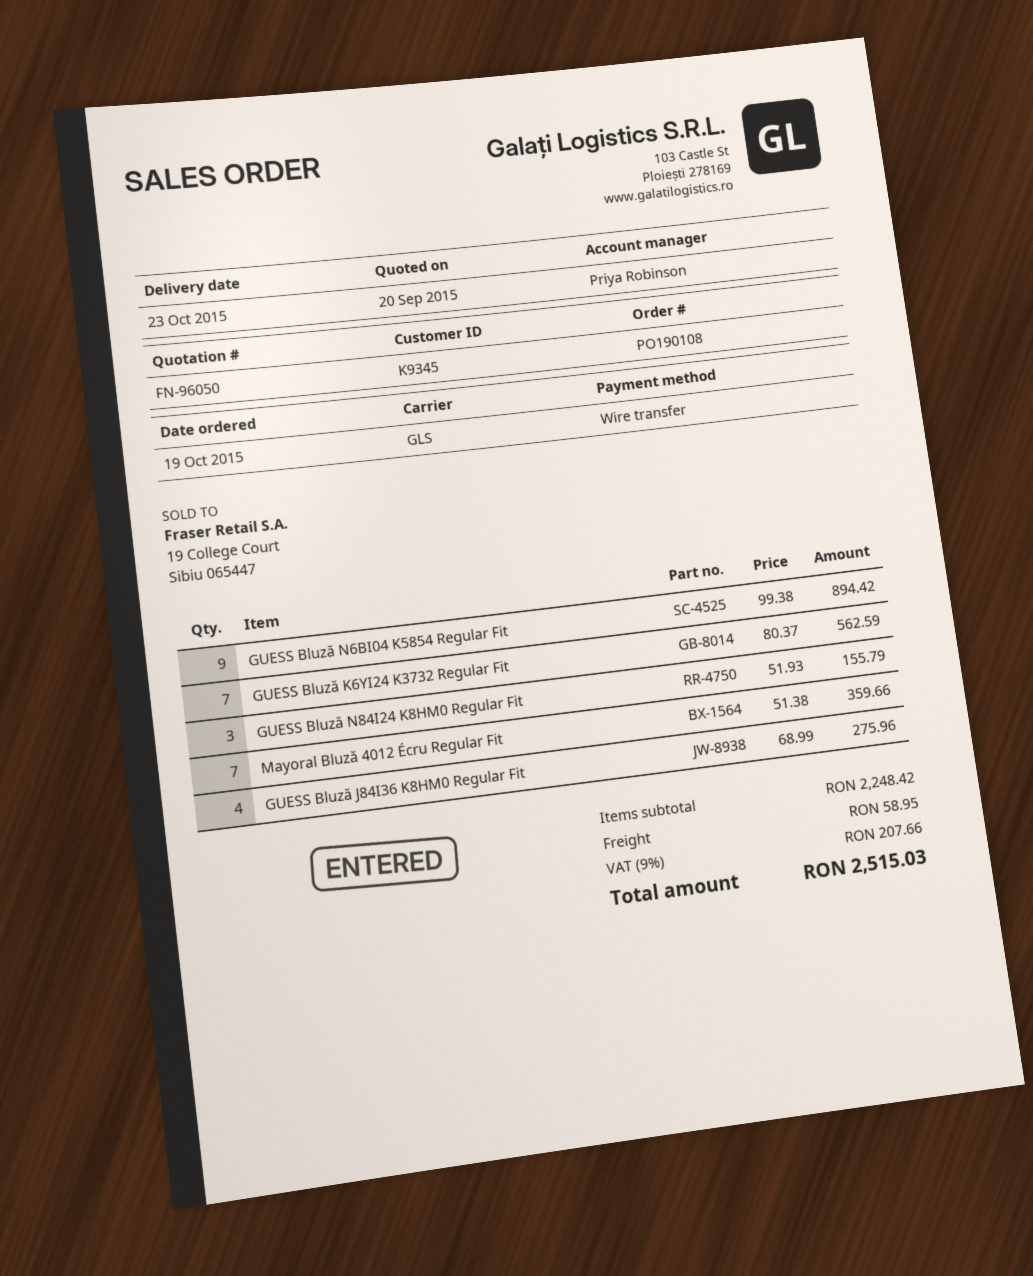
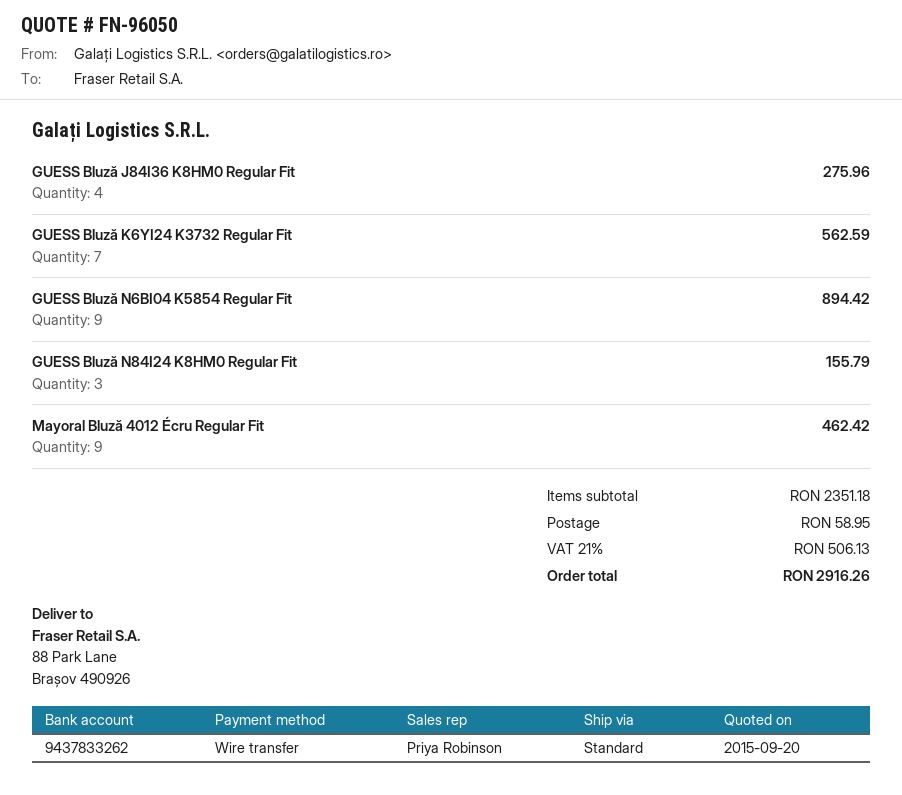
shipping method: GLS -> standard
Mayoral Bluză 4012 Écru Regular Fit: 7 for 359.66 -> 9 for 462.42
subtotal: 2248.42 -> 2351.18
tax: 9% = 207.66 -> 21% = 506.13
total: 2515.03 -> 2916.26

